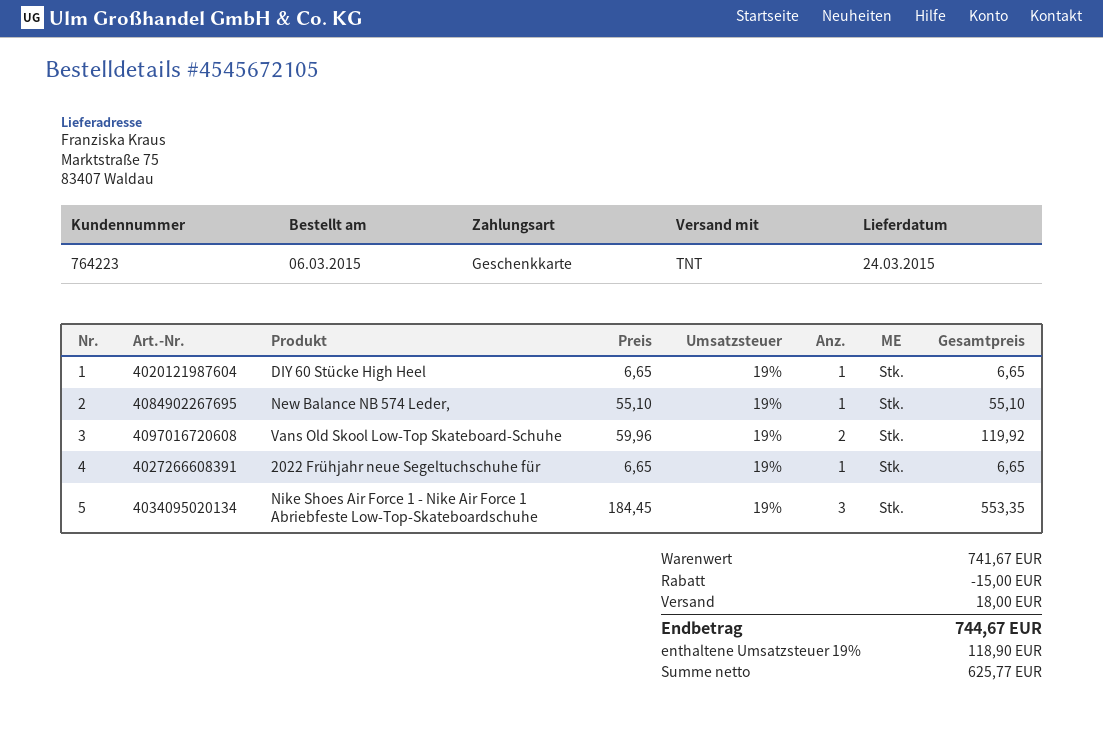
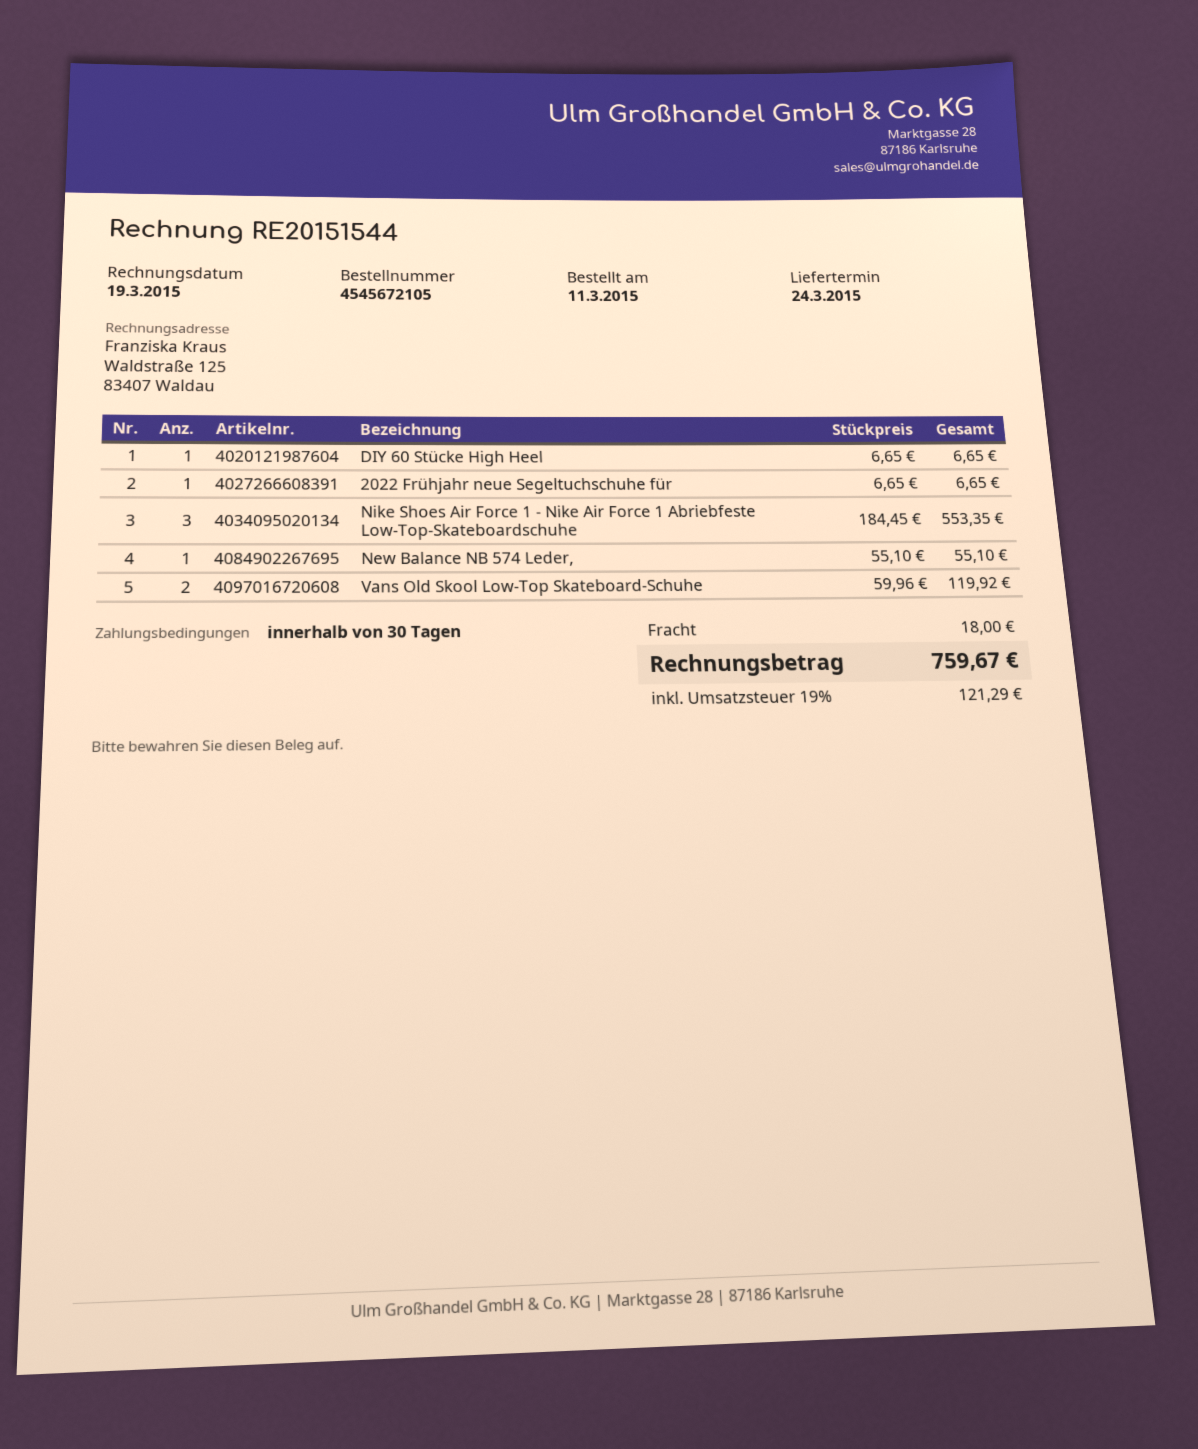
order date: 2015-03-06 -> 2015-03-11
discount: 15.00 -> none
tax: 19% = 118.90 -> 19% = 121.29
total: 744.67 -> 759.67

